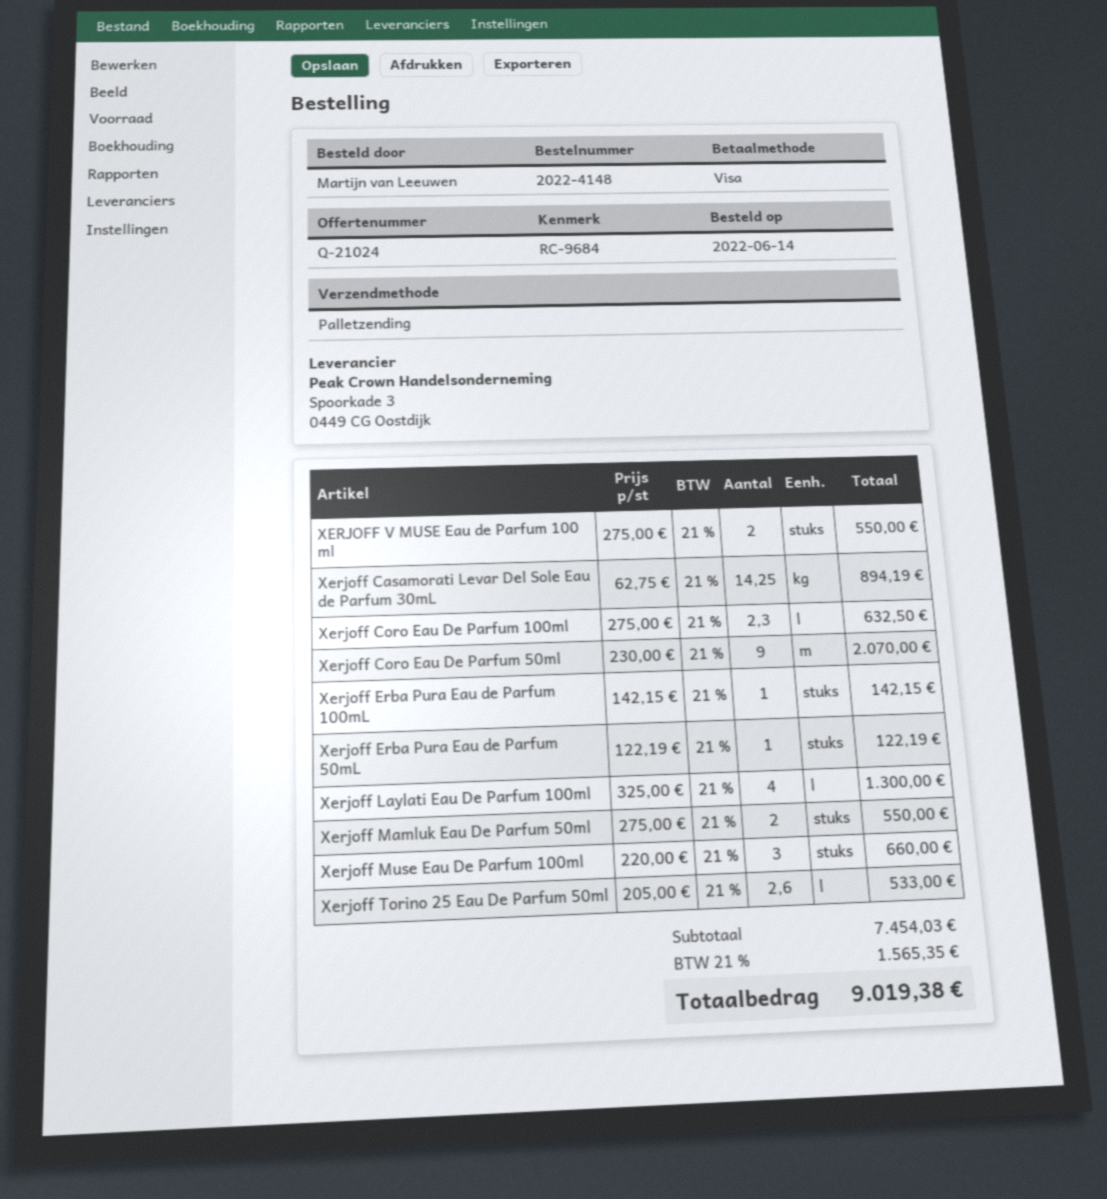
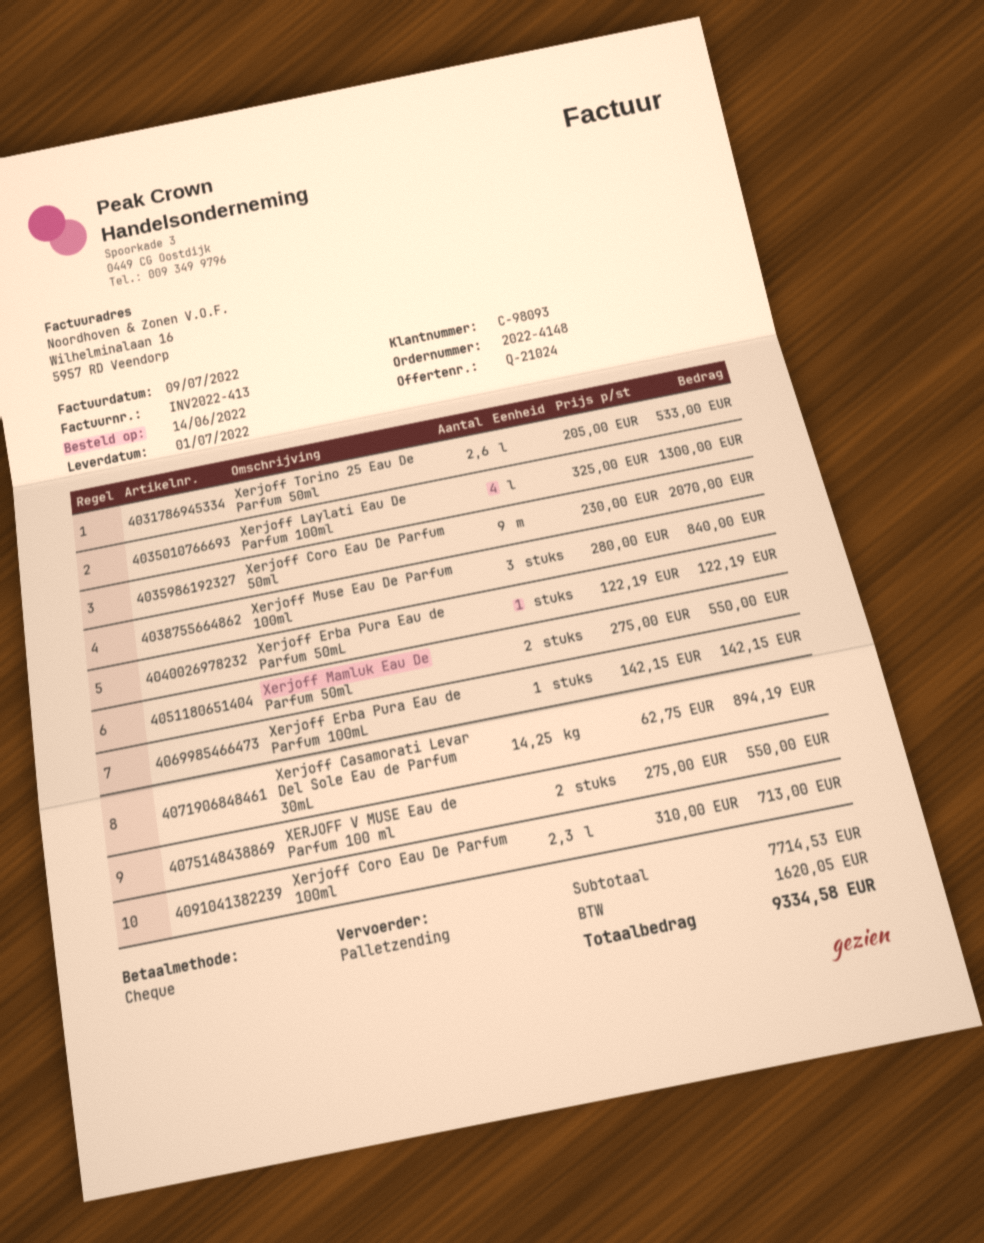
payment method: Visa -> cheque
Xerjoff Coro Eau De Parfum 100ml: 2.3 x 275.00 = 632.50 -> 2.3 x 310.00 = 713.00
Xerjoff Muse Eau De Parfum 100ml: 3 x 220.00 = 660.00 -> 3 x 280.00 = 840.00
subtotal: 7454.03 -> 7714.53
tax: 1565.35 -> 1620.05
total: 9019.38 -> 9334.58

